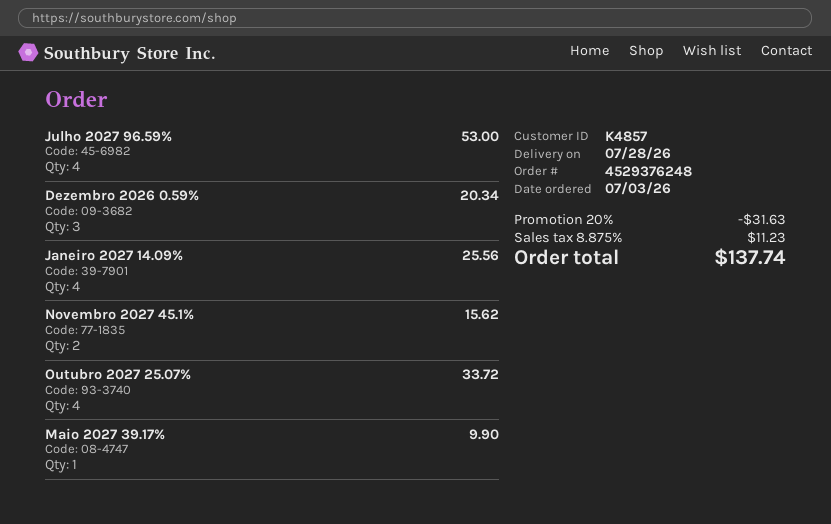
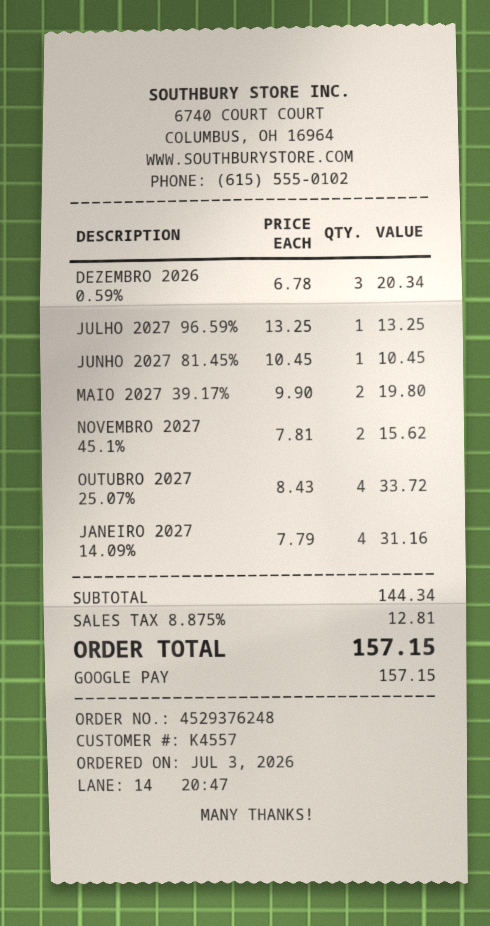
customer number: K4857 -> K4557
Julho 2027 96.59%: 4 for 53.00 -> 1 for 13.25
Janeiro 2027 14.09%: 4 for 25.56 -> 4 for 31.16
Maio 2027 39.17%: 1 for 9.90 -> 2 for 19.80
JUNHO 2027 81.45%: none -> 1 for 10.45
discount: 20% = 31.63 -> none
tax: 8.875% = 11.23 -> 8.875% = 12.81
total: 137.74 -> 157.15

